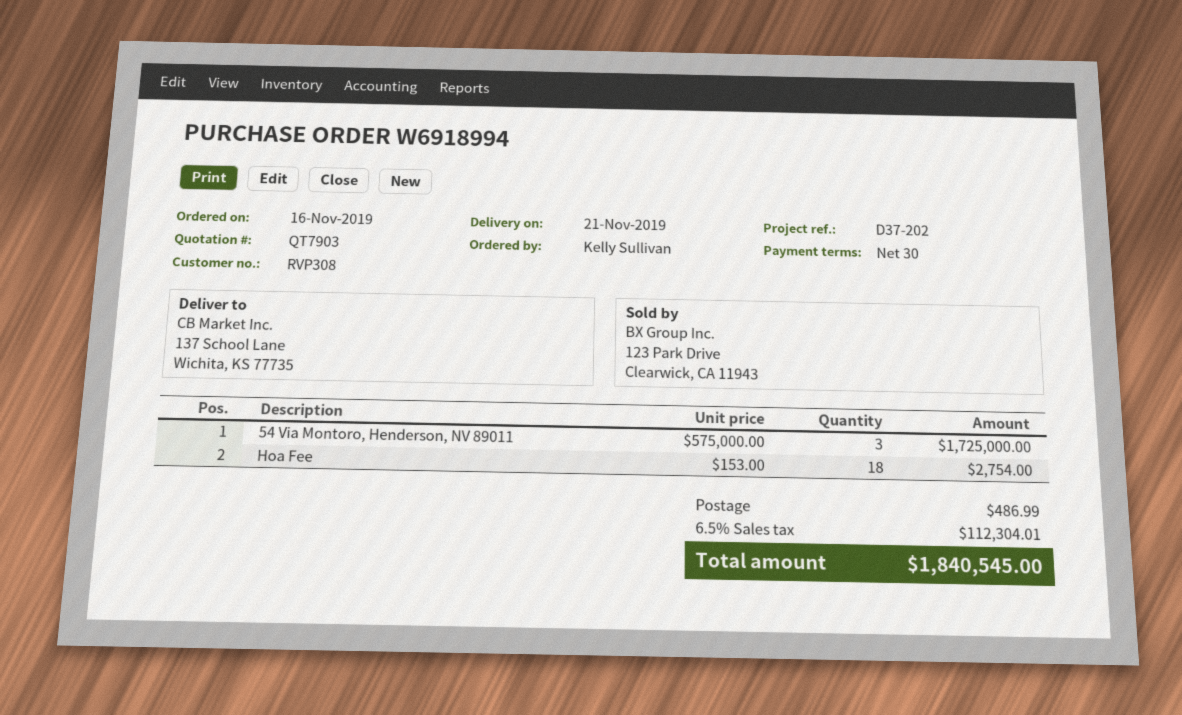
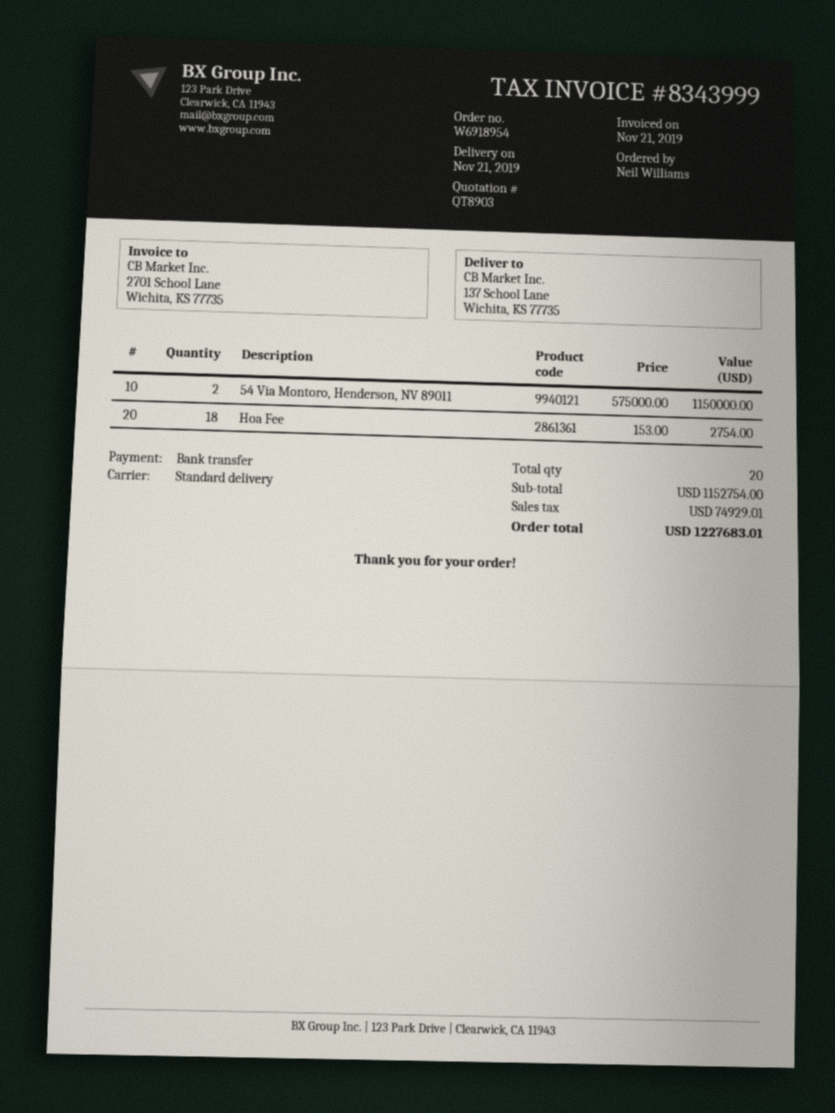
quote number: QT7903 -> QT8903
order number: W6918994 -> W6918954
ordered by: Kelly Sullivan -> Neil Williams
54 Via Montoro, Henderson, NV 89011: 3 x 575000.00 = 1725000.00 -> 2 x 575000.00 = 1150000.00
shipping: 486.99 -> none
tax: 112304.01 -> 74929.01
total: 1840545.00 -> 1227683.01

